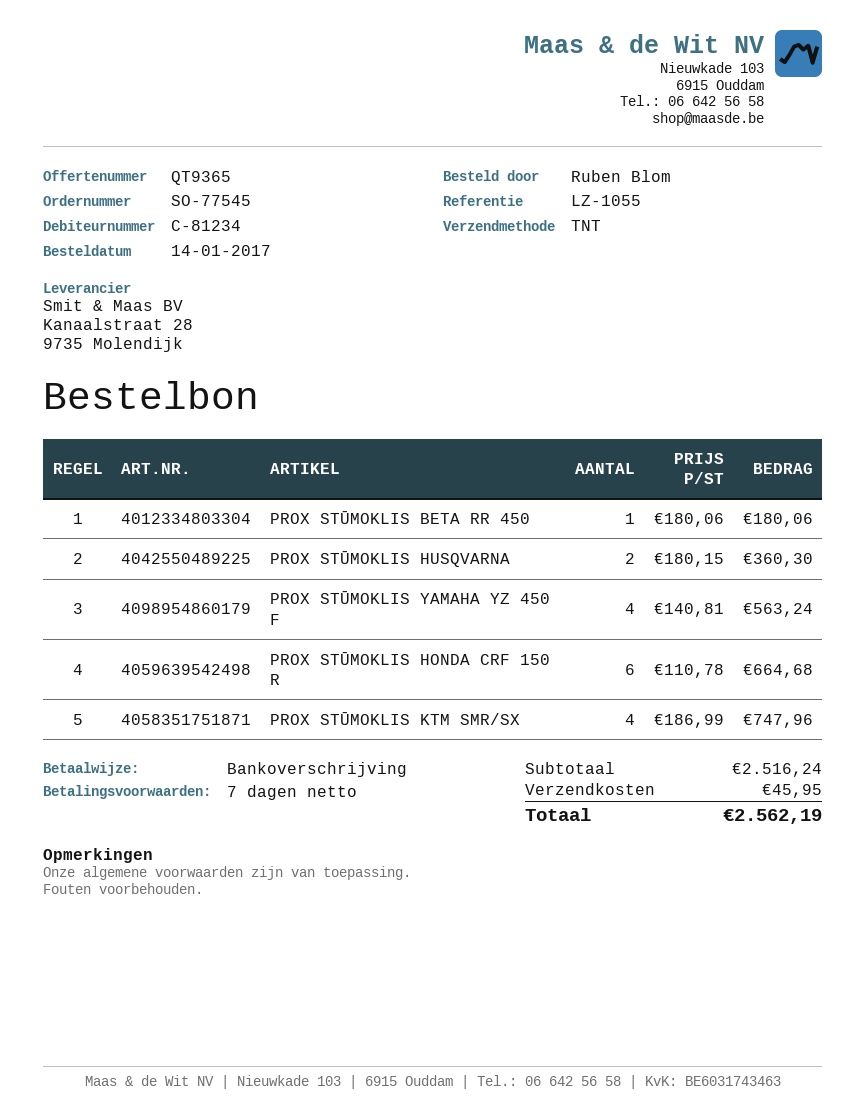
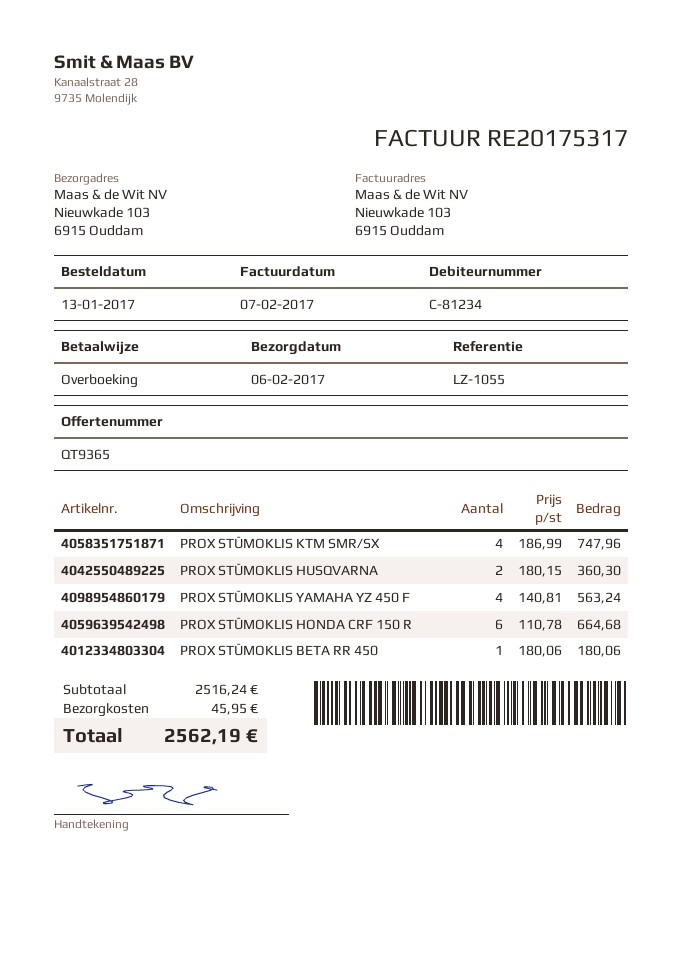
order date: 2017-01-14 -> 2017-01-13

